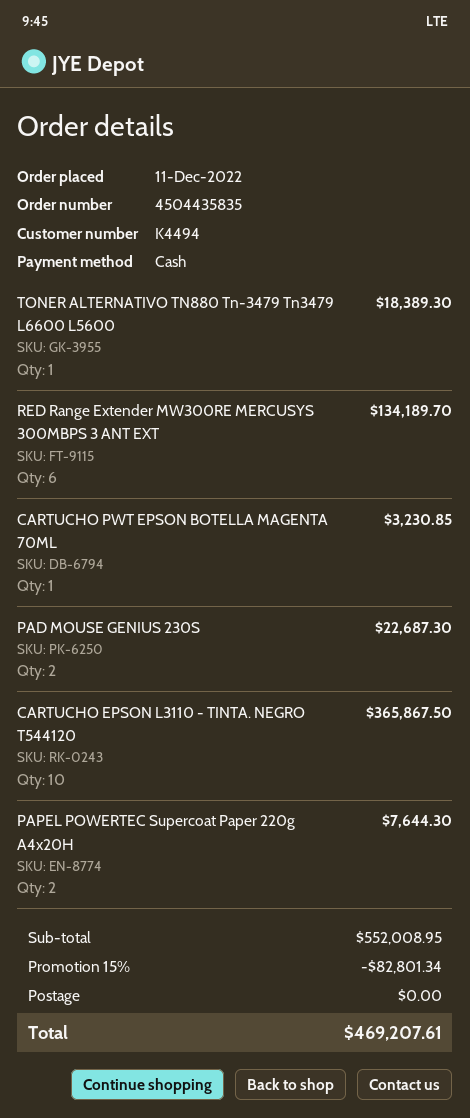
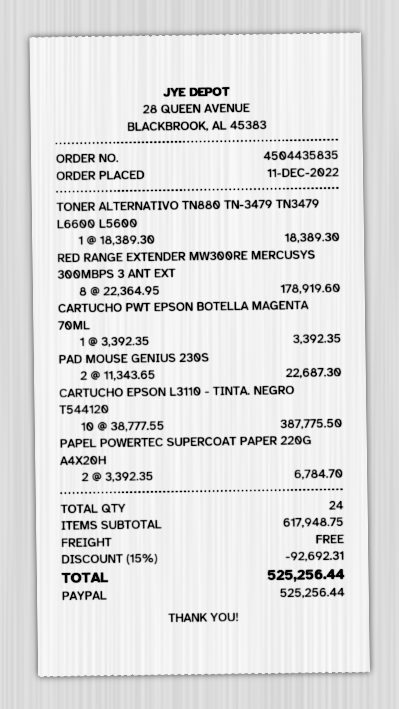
payment method: cash -> PayPal
RED Range Extender MW300RE MERCUSYS 300MBPS 3 ANT EXT: 6 for 134189.70 -> 8 for 178919.60
CARTUCHO PWT EPSON BOTELLA MAGENTA 70ML: 1 for 3230.85 -> 1 for 3392.35
CARTUCHO EPSON L3110 - TINTA. NEGRO T544120: 10 for 365867.50 -> 10 for 387775.50
PAPEL POWERTEC Supercoat Paper 220g A4x20H: 2 for 7644.30 -> 2 for 6784.70
subtotal: 552008.95 -> 617948.75
discount: 15% = 82801.34 -> 15% = 92692.31
total: 469207.61 -> 525256.44

